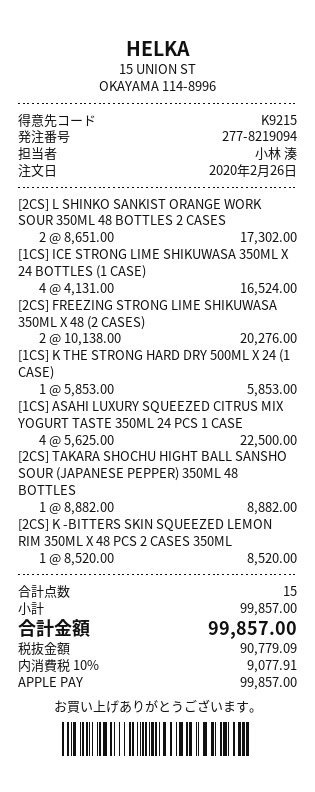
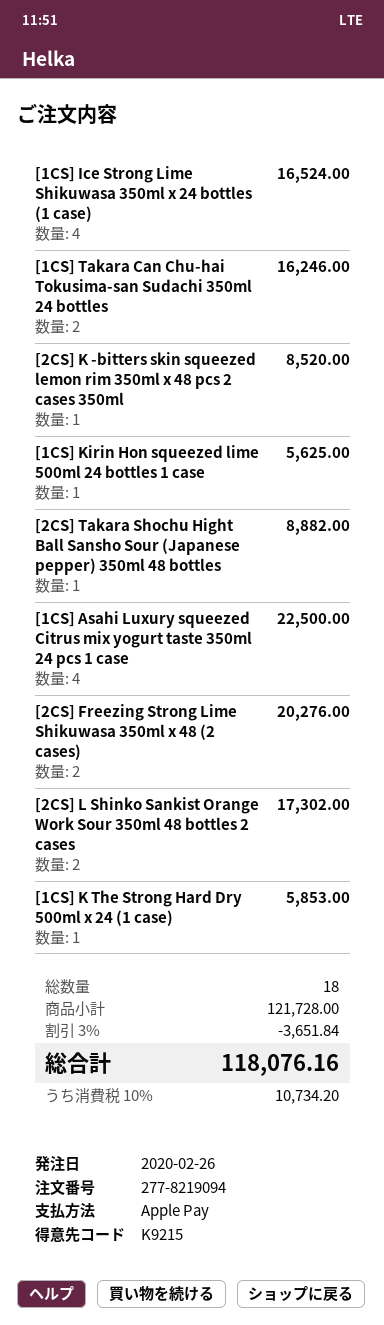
[1CS] Takara Can Chu-hai Tokusima-san Sudachi 350ml 24 bottles: none -> 2 for 16246.00
[1CS] Kirin Hon squeezed lime 500ml 24 bottles 1 case: none -> 1 for 5625.00
total quantity: 15 -> 18
subtotal: 99857.00 -> 121728.00
discount: none -> 3% = 3651.84
tax: 10% = 9077.91 -> 10% = 10734.20
total: 99857.00 -> 118076.16

